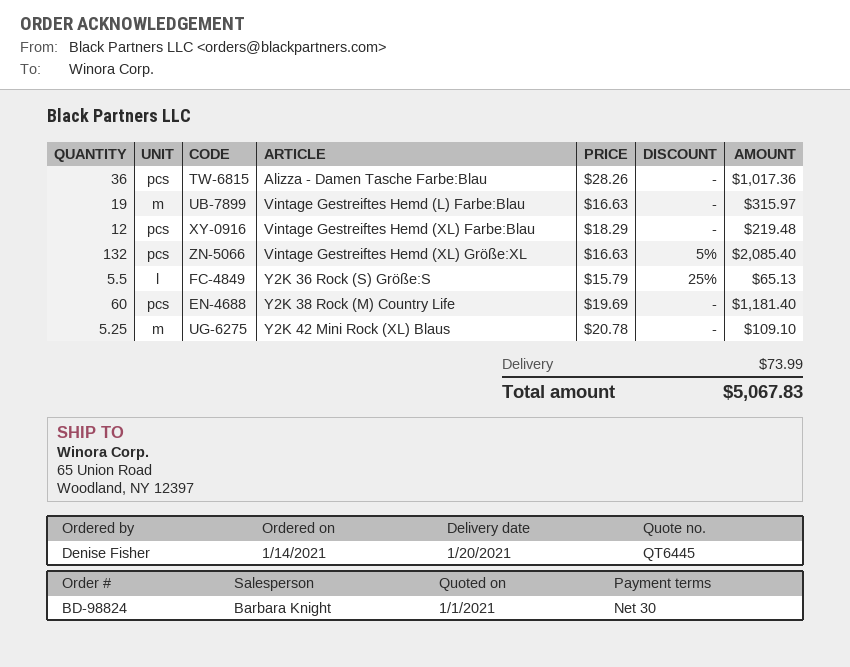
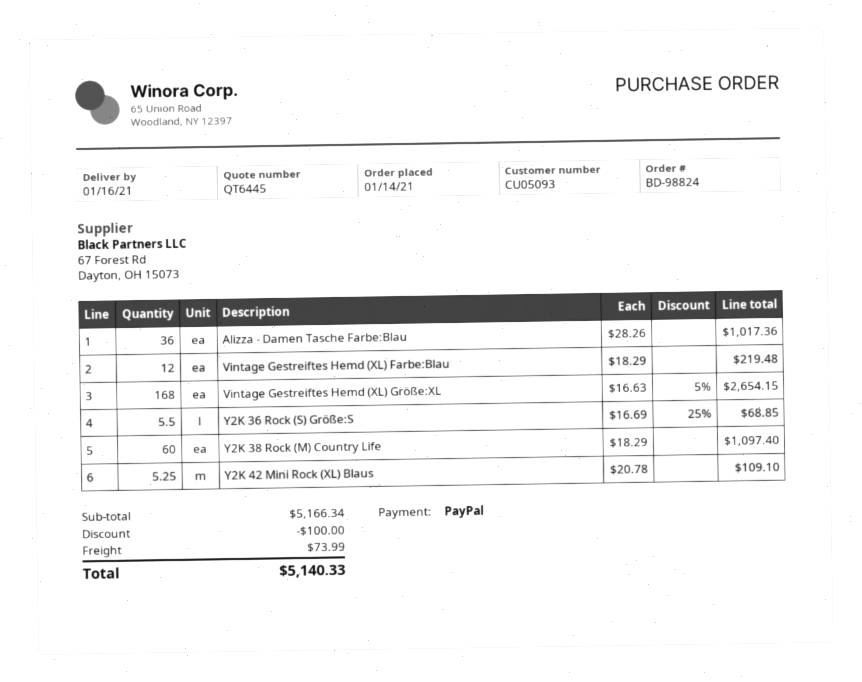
delivery date: 2021-01-20 -> 2021-01-16
Vintage Gestreiftes Hemd (L) Farbe:Blau: 19 x 16.63 = 315.97 -> none
Vintage Gestreiftes Hemd (XL) Größe:XL: 132 x 16.63 - 5% = 2085.40 -> 168 x 16.63 - 5% = 2654.15
Y2K 36 Rock (S) Größe:S: 5.5 x 15.79 - 25% = 65.13 -> 5.5 x 16.69 - 25% = 68.85
Y2K 38 Rock (M) Country Life: 60 x 19.69 = 1181.40 -> 60 x 18.29 = 1097.40
discount: none -> 100.00
total: 5067.83 -> 5140.33

